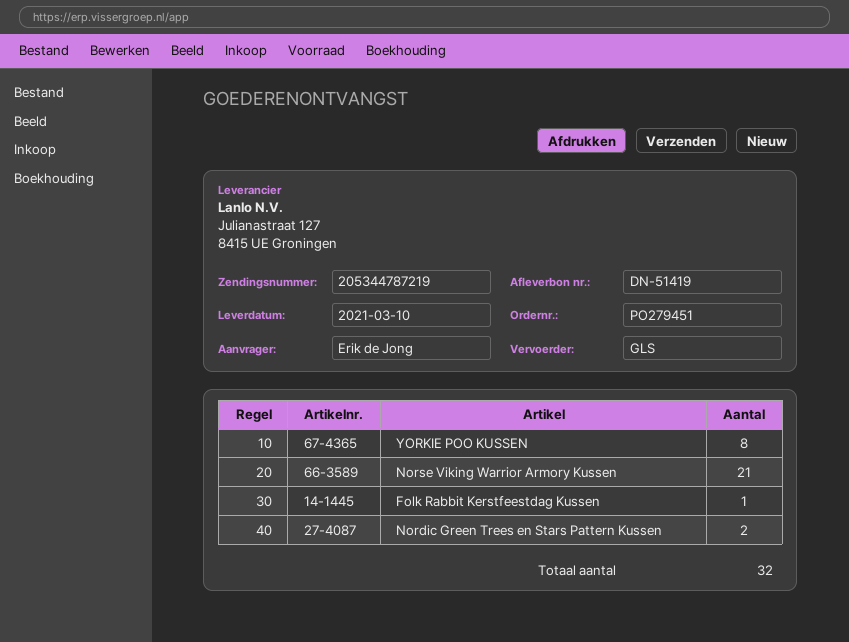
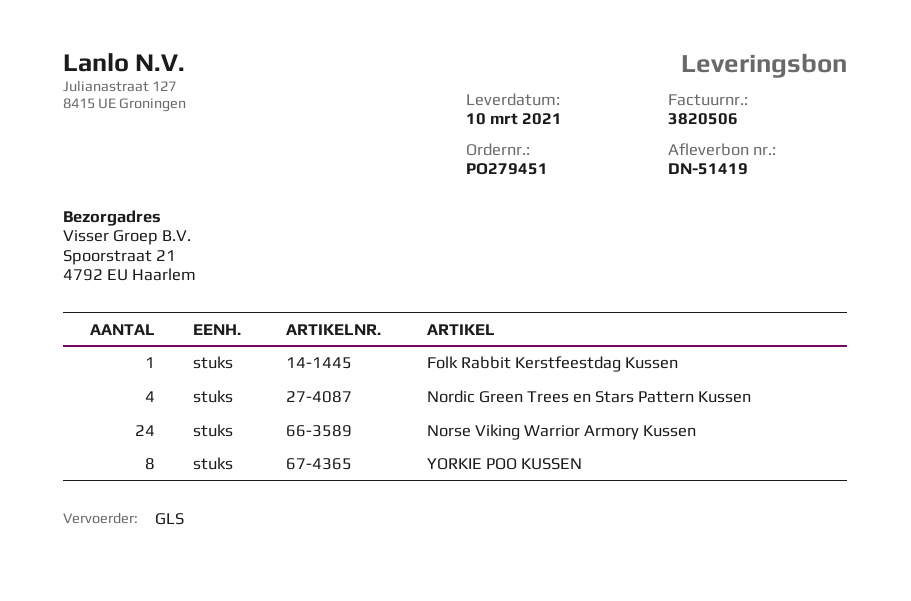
Norse Viking Warrior Armory Kussen: 21 -> 24
Nordic Green Trees en Stars Pattern Kussen: 2 -> 4

